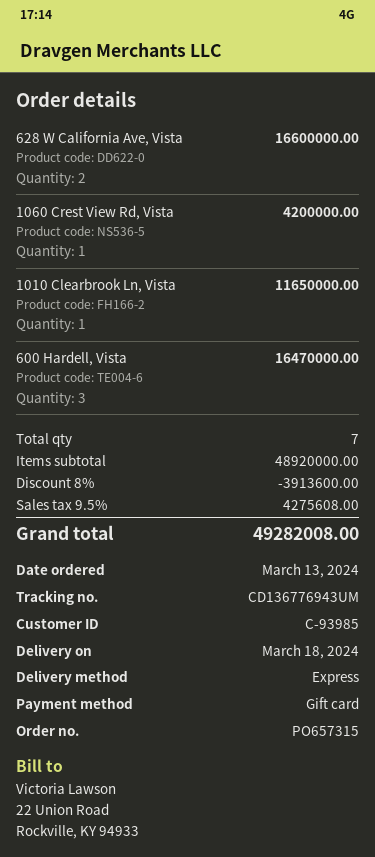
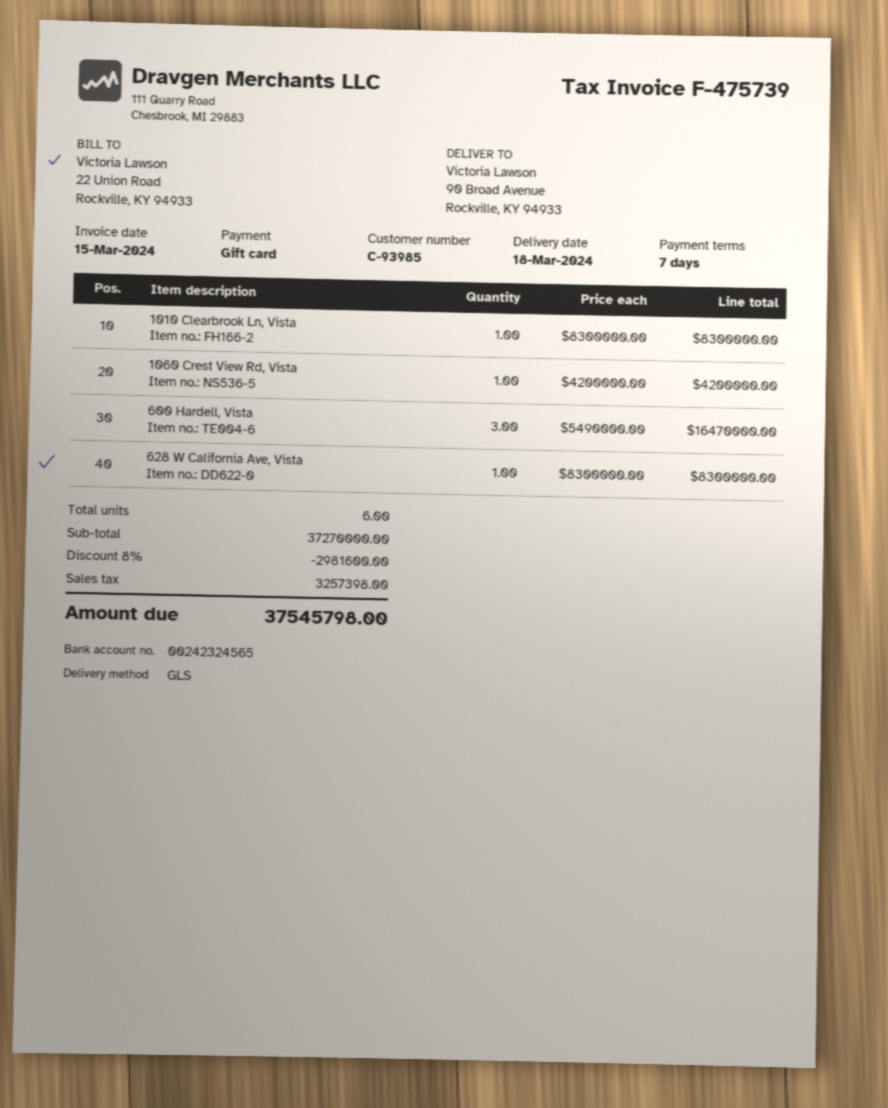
shipping method: express -> GLS
628 W California Ave, Vista: 2 for 16600000.00 -> 1 for 8300000.00
1010 Clearbrook Ln, Vista: 1 for 11650000.00 -> 1 for 8300000.00
total quantity: 7 -> 6
subtotal: 48920000.00 -> 37270000.00
discount: 8% = 3913600.00 -> 8% = 2981600.00
tax: 4275608.00 -> 3257398.00
total: 49282008.00 -> 37545798.00

